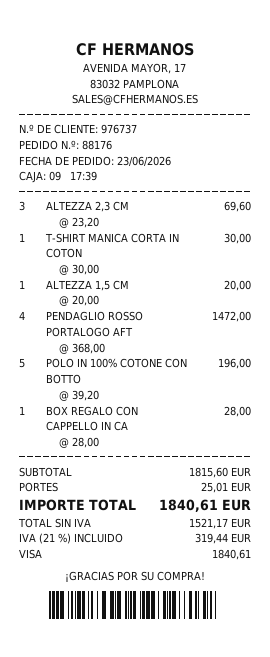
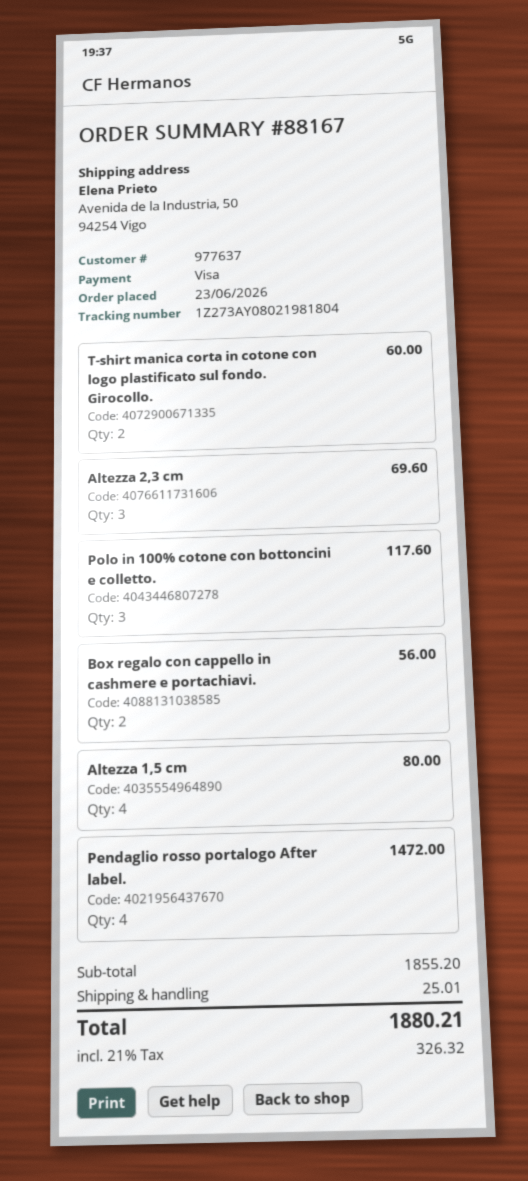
order number: 88176 -> 88167
customer number: 976737 -> 977637
T-SHIRT MANICA CORTA IN COTON: 1 for 30.00 -> 2 for 60.00
ALTEZZA 1,5 CM: 1 for 20.00 -> 4 for 80.00
POLO IN 100% COTONE CON BOTTO: 5 for 196.00 -> 3 for 117.60
BOX REGALO CON CAPPELLO IN CA: 1 for 28.00 -> 2 for 56.00
subtotal: 1815.60 -> 1855.20
tax: 21% = 319.44 -> 21% = 326.32
total: 1840.61 -> 1880.21

